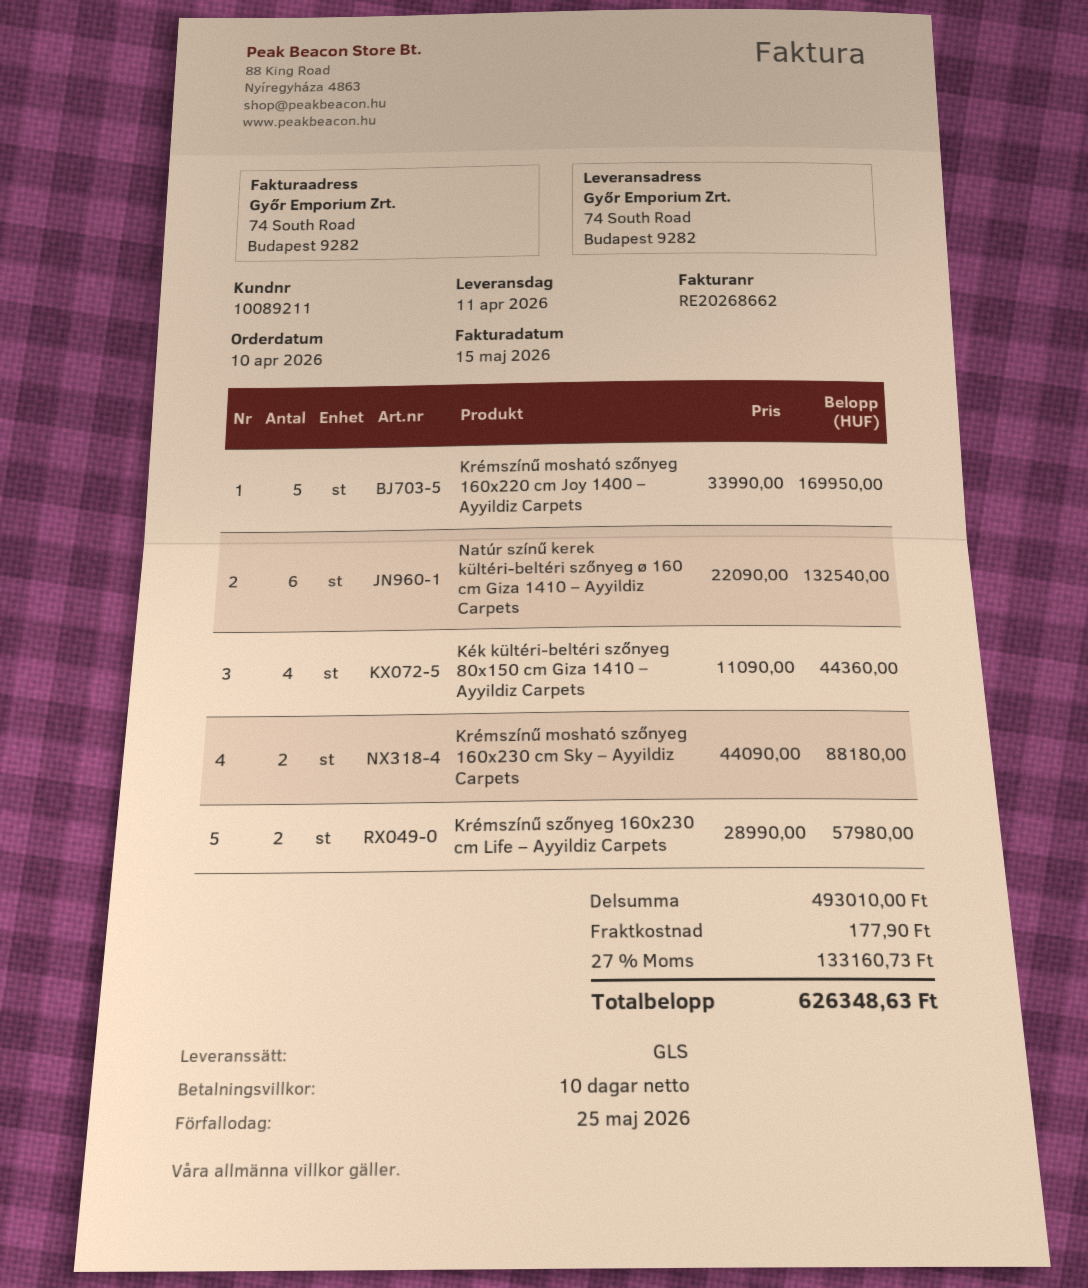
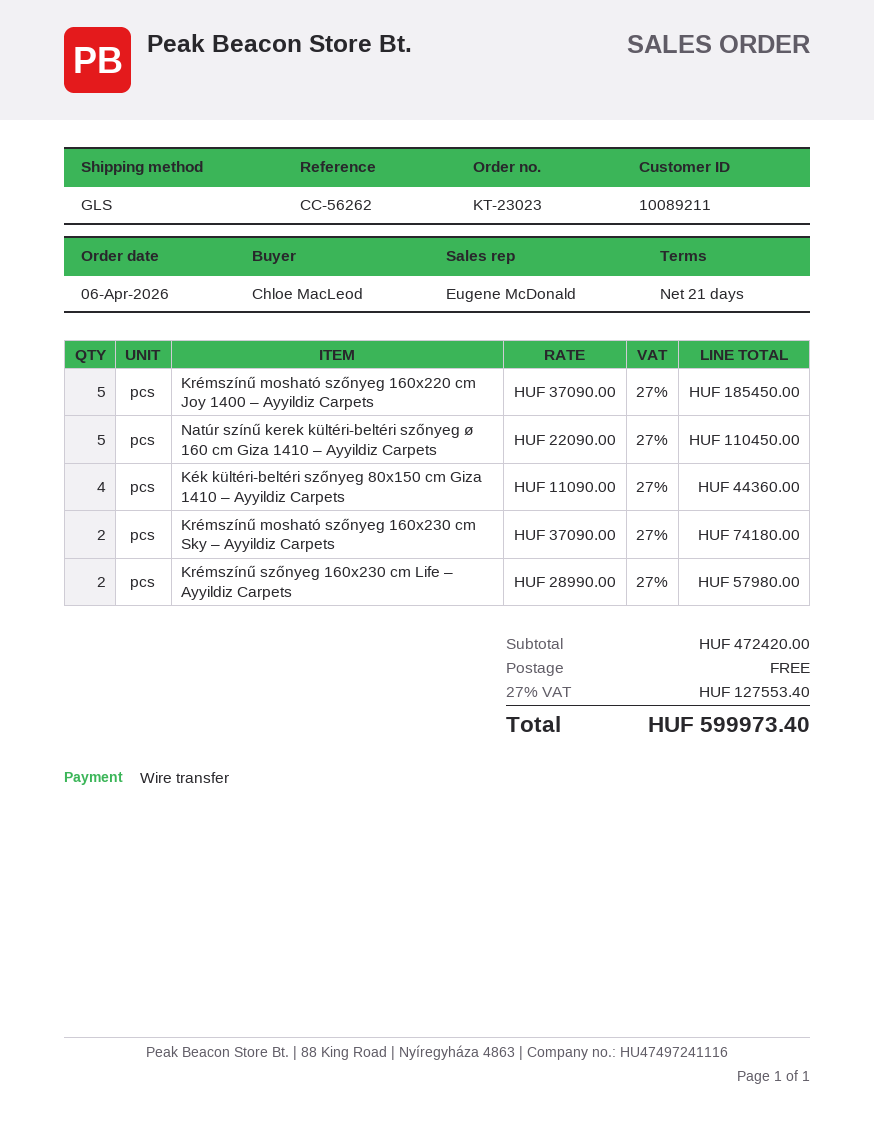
order date: 2026-04-10 -> 2026-04-06
payment terms: 10 days -> 21 days
Krémszínű mosható szőnyeg 160x220 cm Joy 1400 – Ayyildiz Carpets: 5 x 33990.00 = 169950.00 -> 5 x 37090.00 = 185450.00
Natúr színű kerek kültéri-beltéri szőnyeg ø 160 cm Giza 1410 – Ayyildiz Carpets: 6 x 22090.00 = 132540.00 -> 5 x 22090.00 = 110450.00
Krémszínű mosható szőnyeg 160x230 cm Sky – Ayyildiz Carpets: 2 x 44090.00 = 88180.00 -> 2 x 37090.00 = 74180.00
subtotal: 493010.00 -> 472420.00
shipping: 177.90 -> 0.00
tax: 27% = 133160.73 -> 27% = 127553.40
total: 626348.63 -> 599973.40

